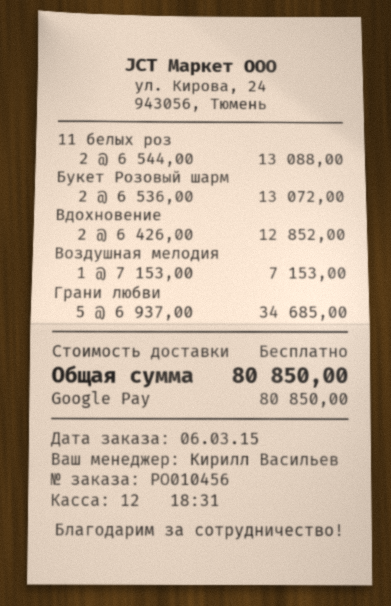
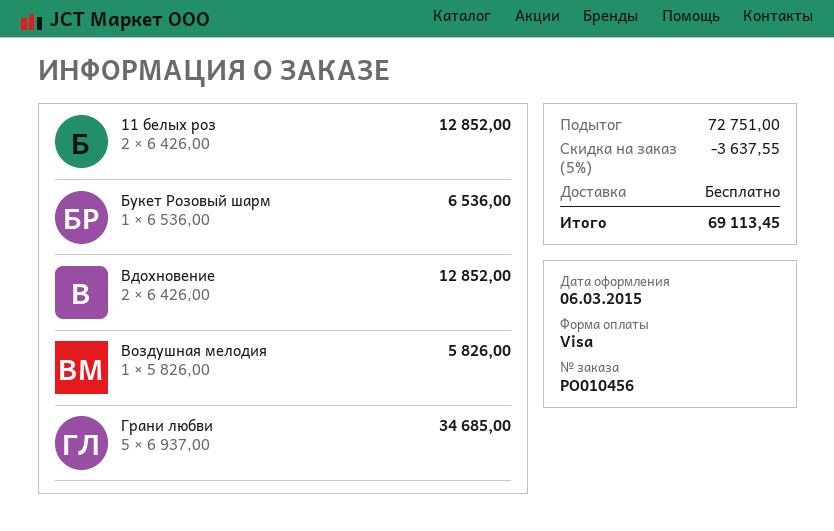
payment method: Google Pay -> Visa
11 белых роз: 2 x 6544.00 = 13088.00 -> 2 x 6426.00 = 12852.00
Букет Розовый шарм: 2 x 6536.00 = 13072.00 -> 1 x 6536.00 = 6536.00
Воздушная мелодия: 1 x 7153.00 = 7153.00 -> 1 x 5826.00 = 5826.00
discount: none -> 5% = 3637.55
total: 80850.00 -> 69113.45

